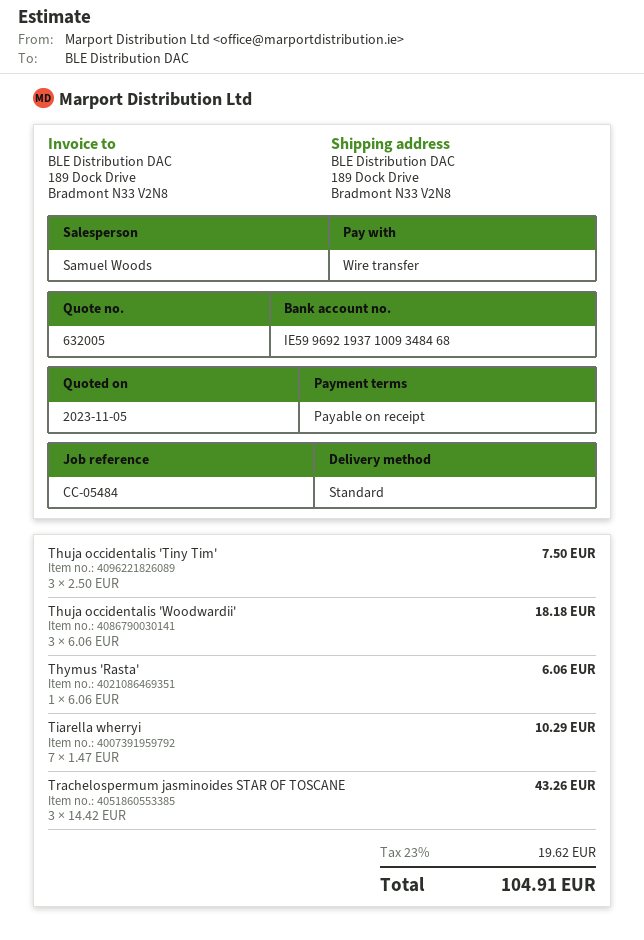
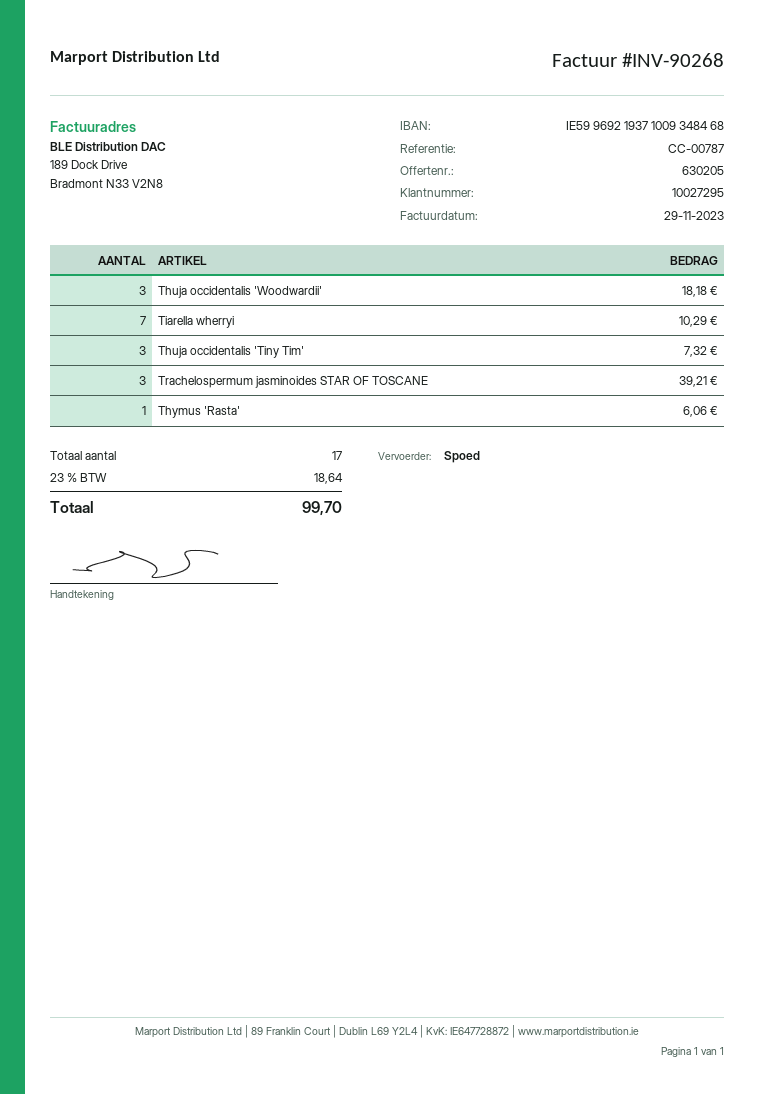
quote number: 632005 -> 630205
reference: CC-05484 -> CC-00787
shipping method: standard -> express
Thuja occidentalis 'Tiny Tim': 3 for 7.50 -> 3 for 7.32
Trachelospermum jasminoides STAR OF TOSCANE: 3 for 43.26 -> 3 for 39.21
tax: 23% = 19.62 -> 23% = 18.64
total: 104.91 -> 99.70

